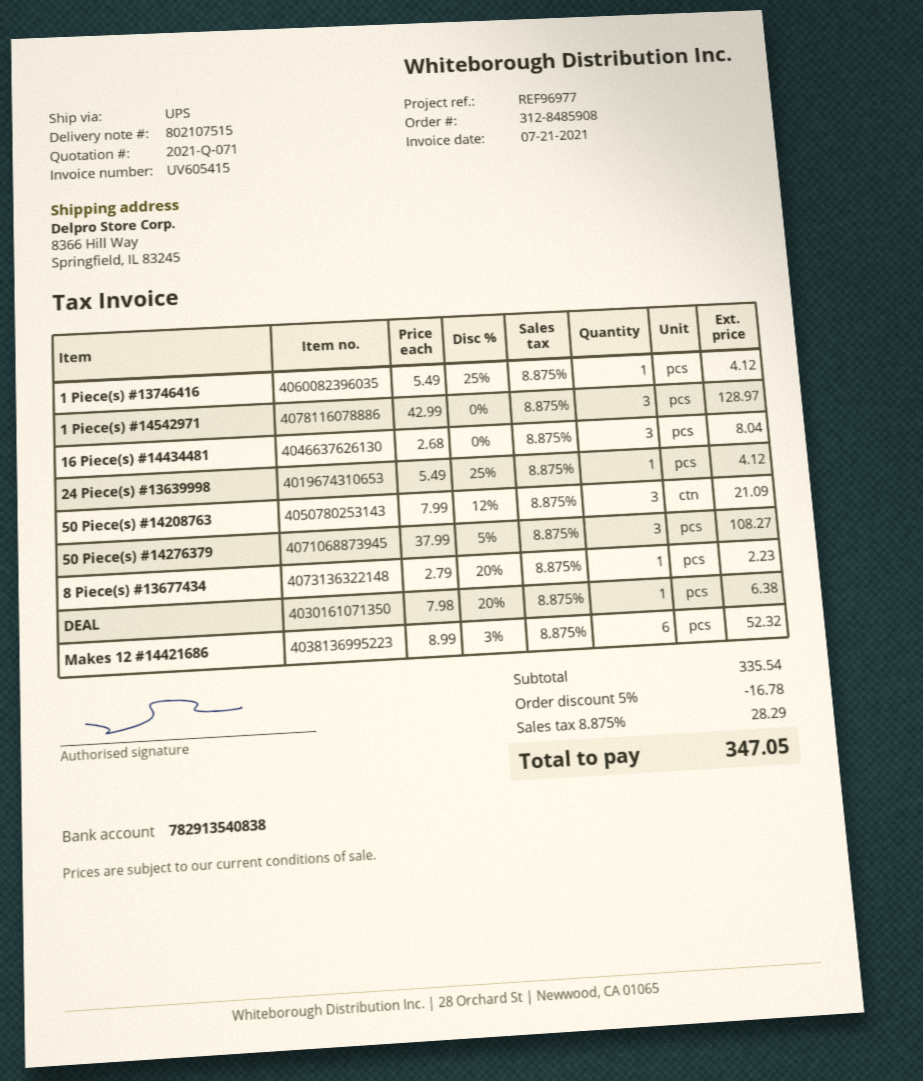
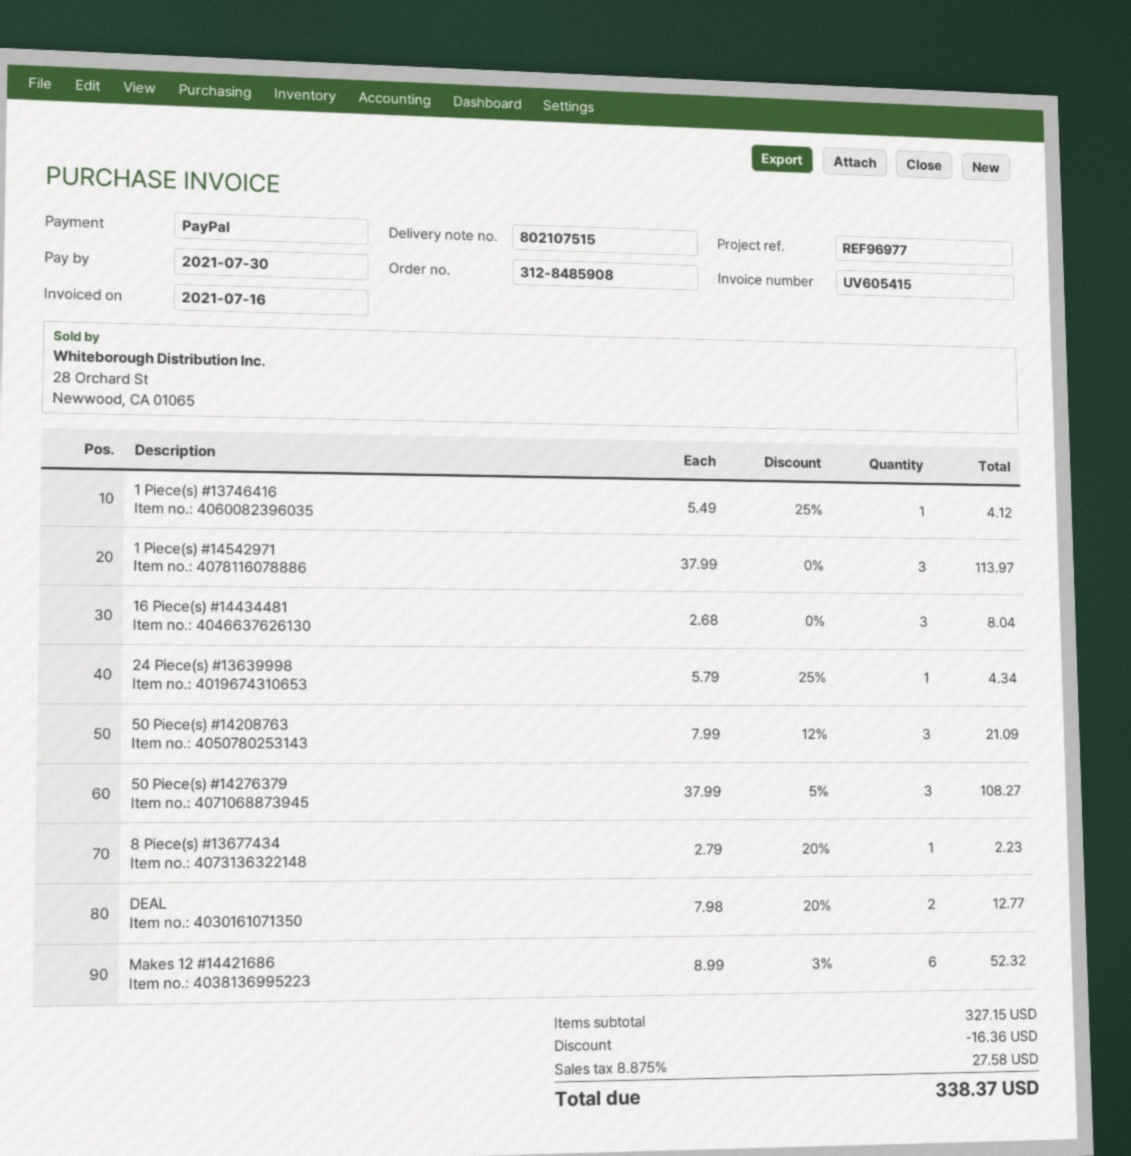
invoice date: 2021-07-21 -> 2021-07-16
1 Piece(s) #14542971: 3 x 42.99 = 128.97 -> 3 x 37.99 = 113.97
24 Piece(s) #13639998: 1 x 5.49 - 25% = 4.12 -> 1 x 5.79 - 25% = 4.34
DEAL: 1 x 7.98 - 20% = 6.38 -> 2 x 7.98 - 20% = 12.77
subtotal: 335.54 -> 327.15
discount: 16.78 -> 16.36
tax: 8.875% = 28.29 -> 8.875% = 27.58
total: 347.05 -> 338.37

